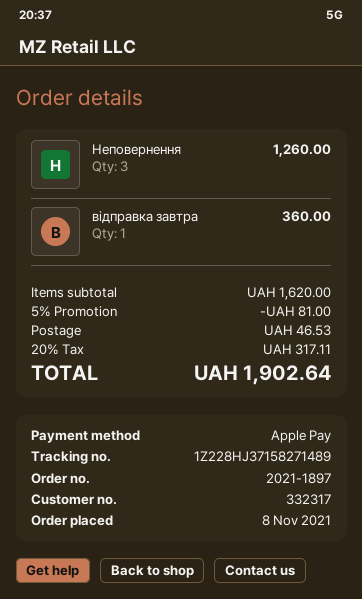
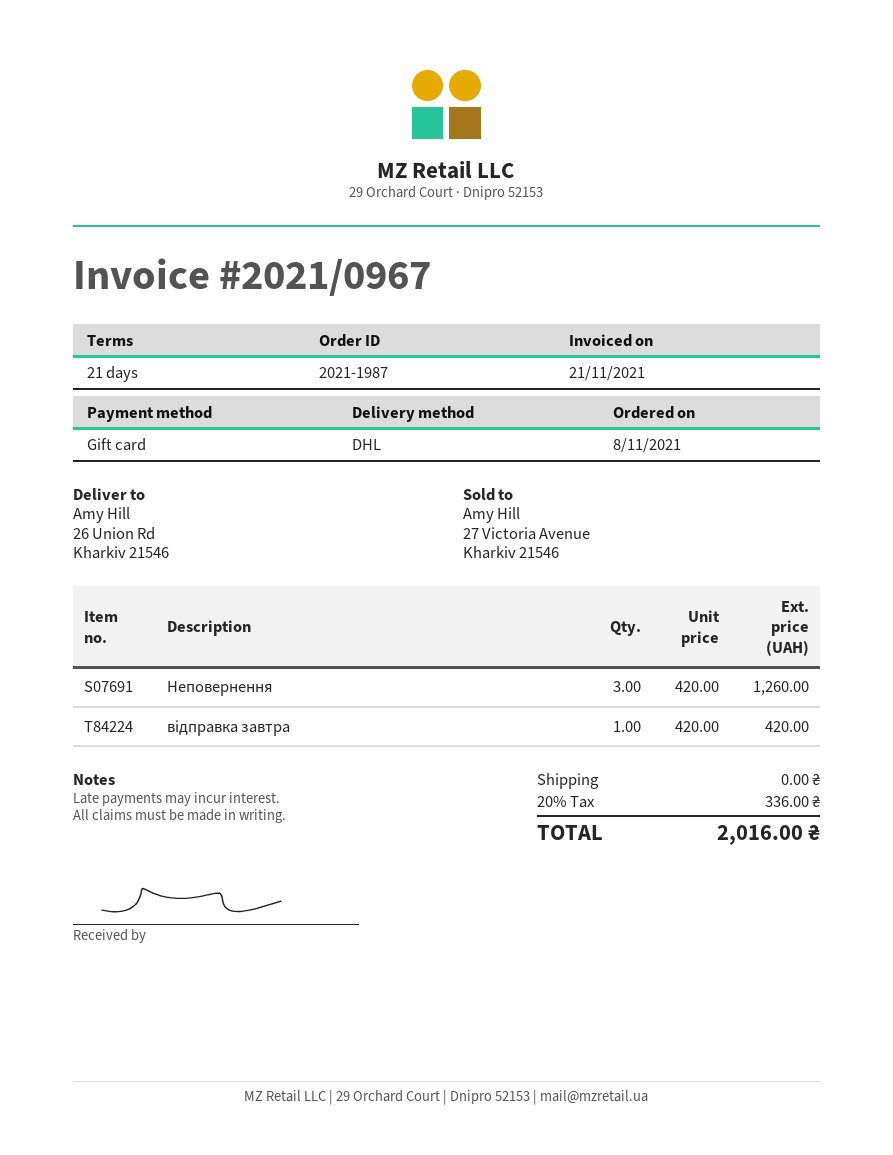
order number: 2021-1897 -> 2021-1987
payment method: Apple Pay -> gift card
відправка завтра: 1 for 360.00 -> 1 for 420.00
discount: 5% = 81.00 -> none
shipping: 46.53 -> 0.00
tax: 20% = 317.11 -> 20% = 336.00
total: 1902.64 -> 2016.00

